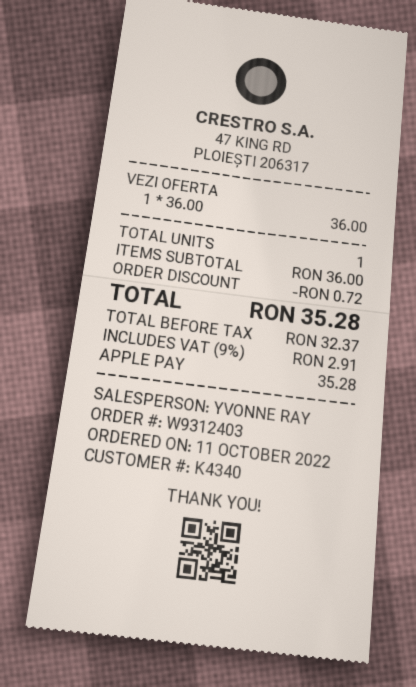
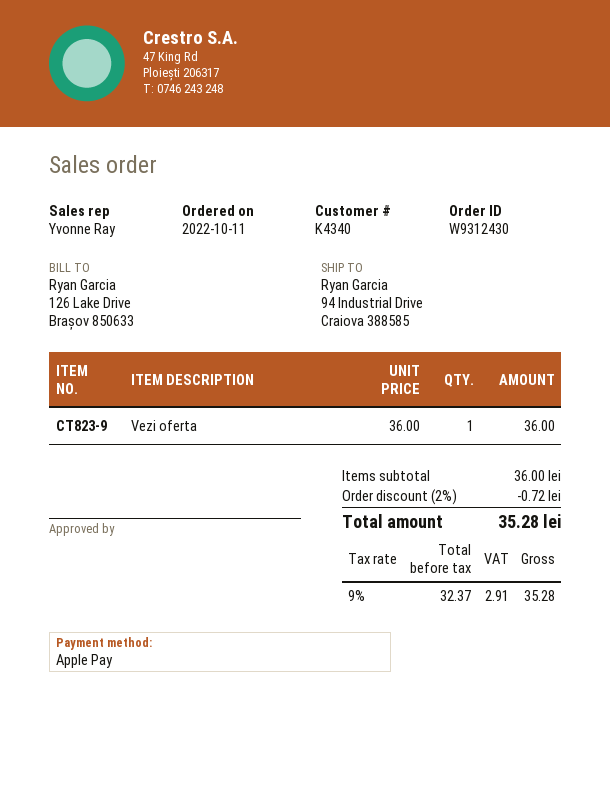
order number: W9312403 -> W9312430

